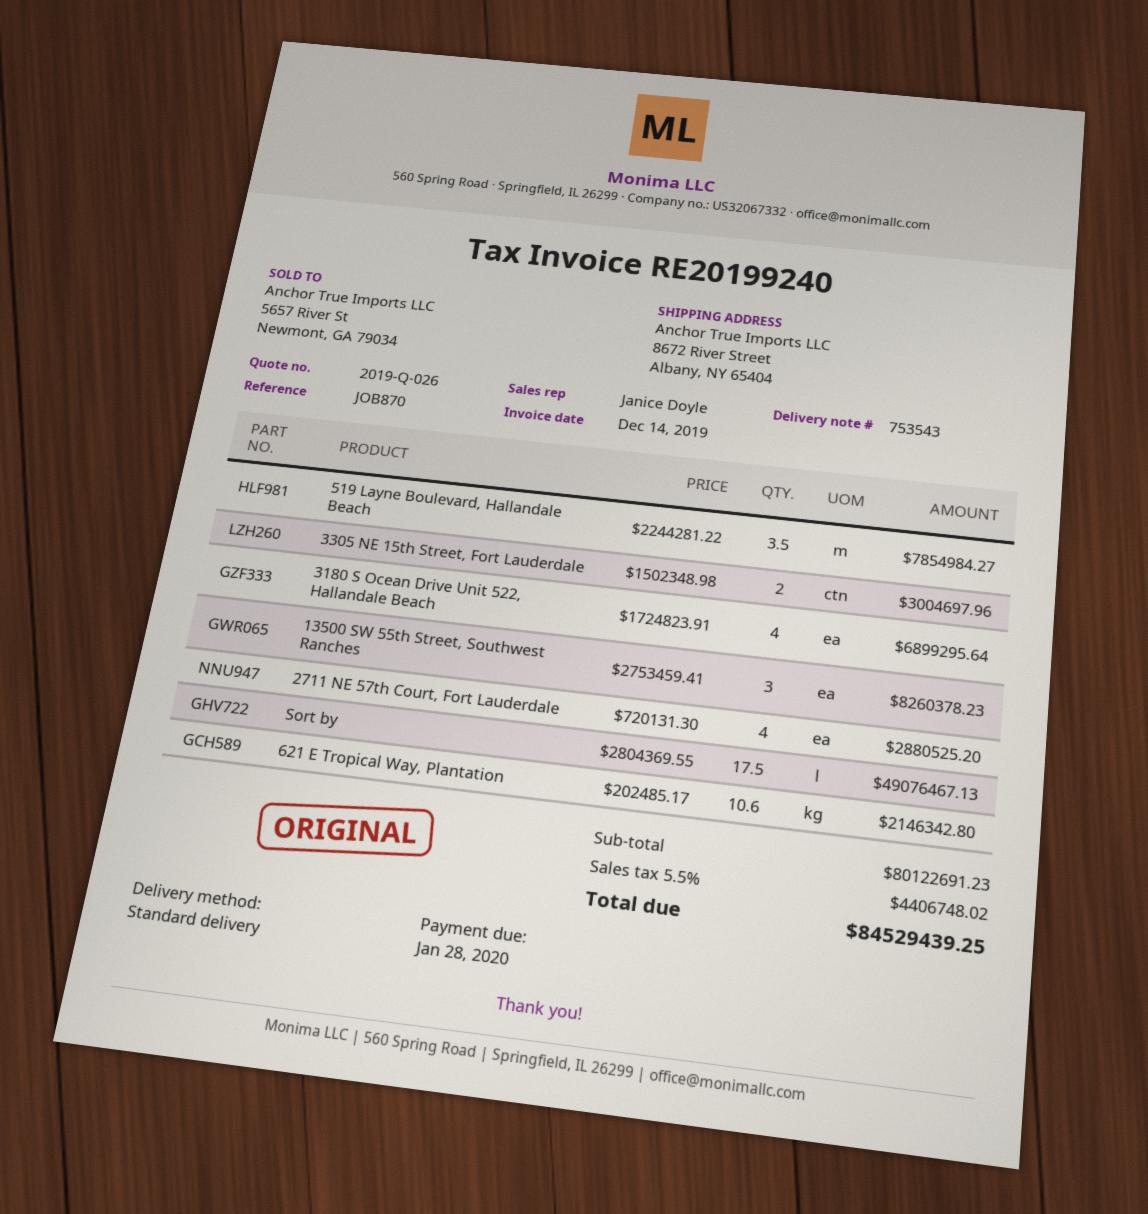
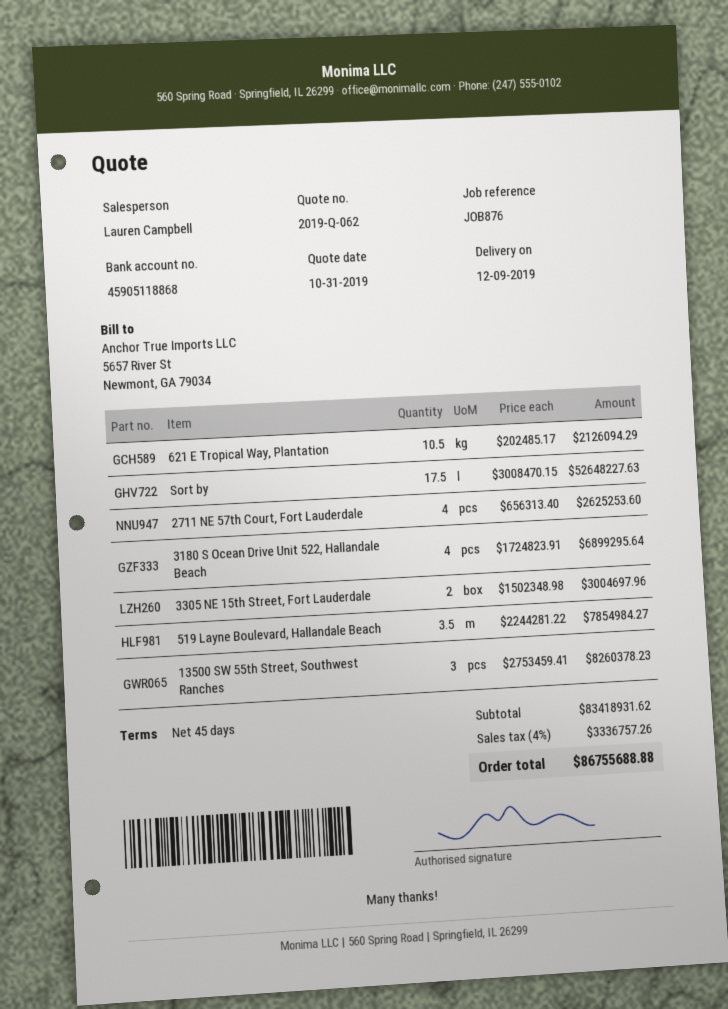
quote number: 2019-Q-026 -> 2019-Q-062
reference: JOB870 -> JOB876
sales rep: Janice Doyle -> Lauren Campbell
2711 NE 57th Court, Fort Lauderdale: 4 x 720131.30 = 2880525.20 -> 4 x 656313.40 = 2625253.60
Sort by: 17.5 x 2804369.55 = 49076467.13 -> 17.5 x 3008470.15 = 52648227.63
621 E Tropical Way, Plantation: 10.6 x 202485.17 = 2146342.80 -> 10.5 x 202485.17 = 2126094.29
subtotal: 80122691.23 -> 83418931.62
tax: 5.5% = 4406748.02 -> 4% = 3336757.26
total: 84529439.25 -> 86755688.88

